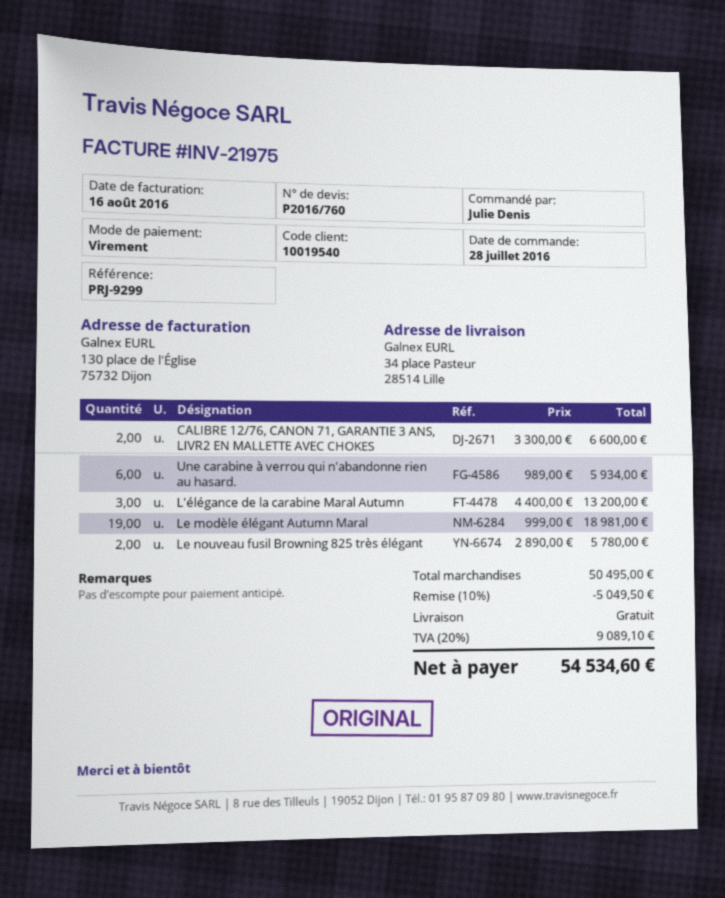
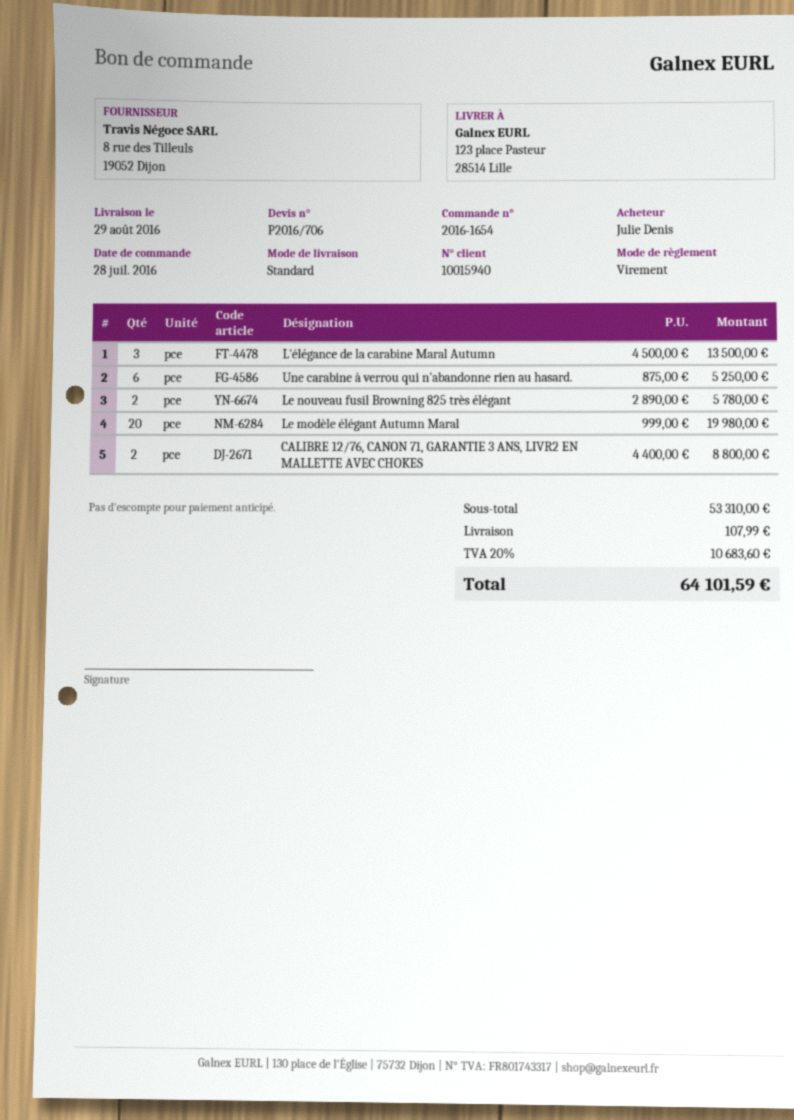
quote number: P2016/760 -> P2016/706
customer number: 10019540 -> 10015940
ship to: 34 place Pasteur, 28514 Lille -> 123 place Pasteur, 28514 Lille
CALIBRE 12/76, CANON 71, GARANTIE 3 ANS, LIVR2 EN MALLETTE AVEC CHOKES: 2 x 3300.00 = 6600.00 -> 2 x 4400.00 = 8800.00
Une carabine à verrou qui n'abandonne rien au hasard.: 6 x 989.00 = 5934.00 -> 6 x 875.00 = 5250.00
L'élégance de la carabine Maral Autumn: 3 x 4400.00 = 13200.00 -> 3 x 4500.00 = 13500.00
Le modèle élégant Autumn Maral: 19 x 999.00 = 18981.00 -> 20 x 999.00 = 19980.00
subtotal: 50495.00 -> 53310.00
discount: 10% = 5049.50 -> none
shipping: 0.00 -> 107.99
tax: 20% = 9089.10 -> 20% = 10683.60
total: 54534.60 -> 64101.59

